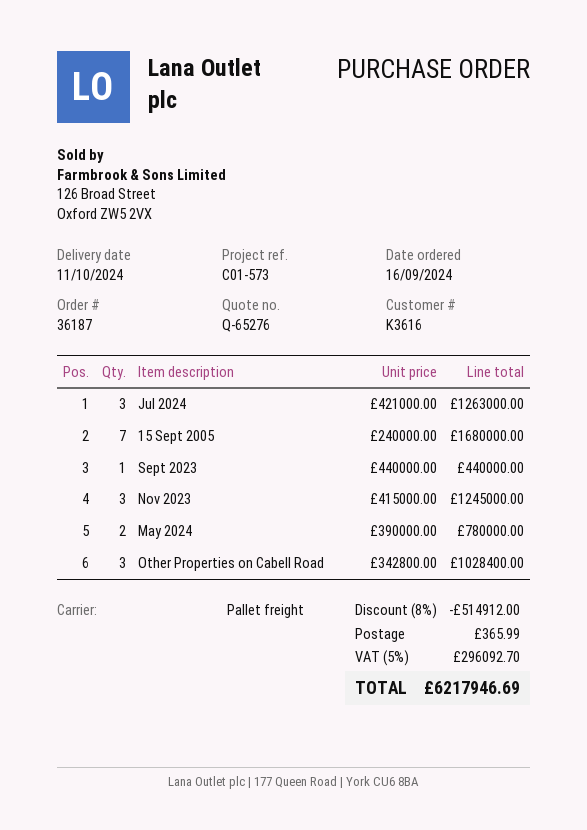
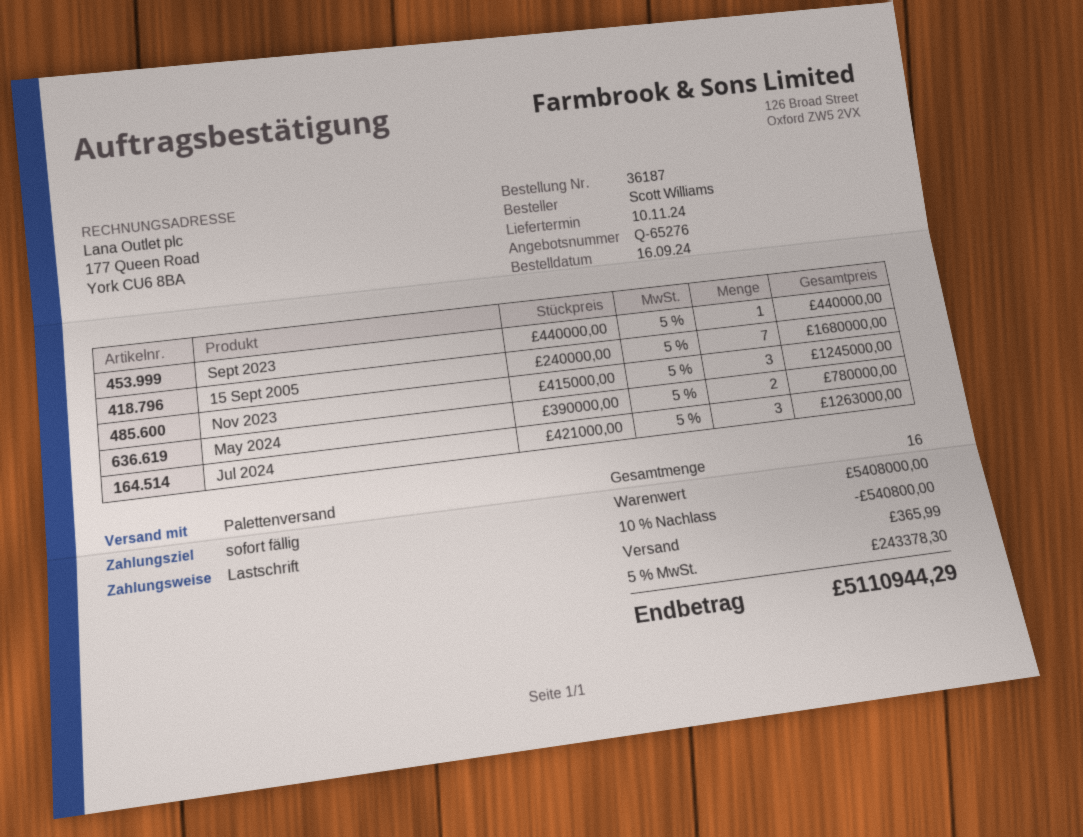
delivery date: 2024-10-11 -> 2024-11-10
Other Properties on Cabell Road: 3 x 342800.00 = 1028400.00 -> none
discount: 8% = 514912.00 -> 10% = 540800.00
tax: 5% = 296092.70 -> 5% = 243378.30
total: 6217946.69 -> 5110944.29

